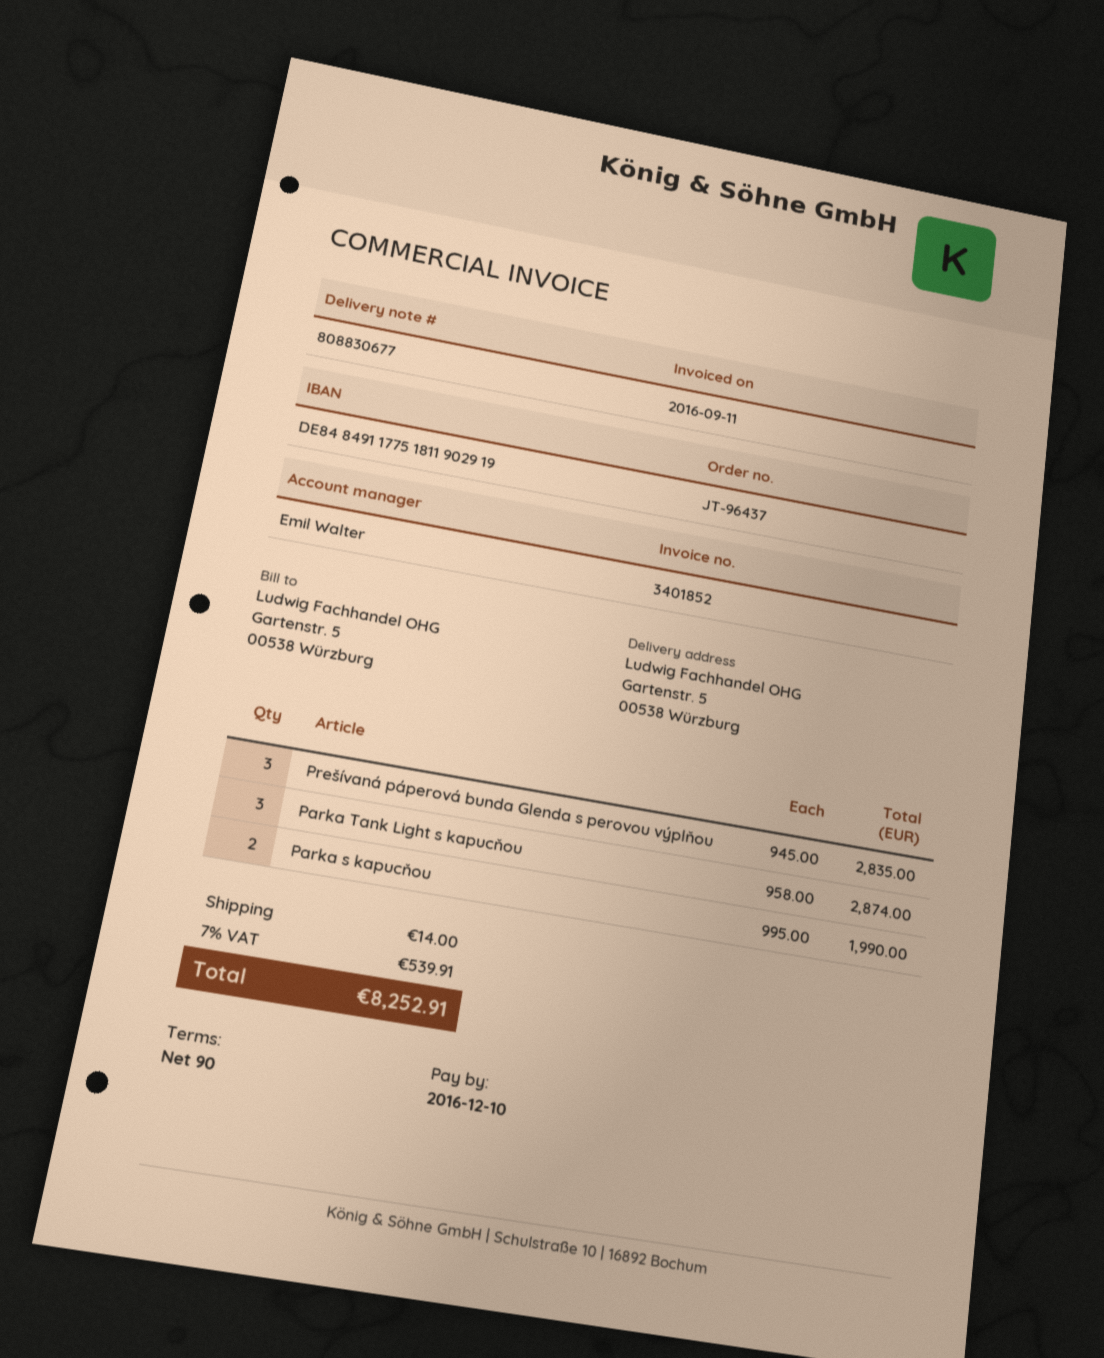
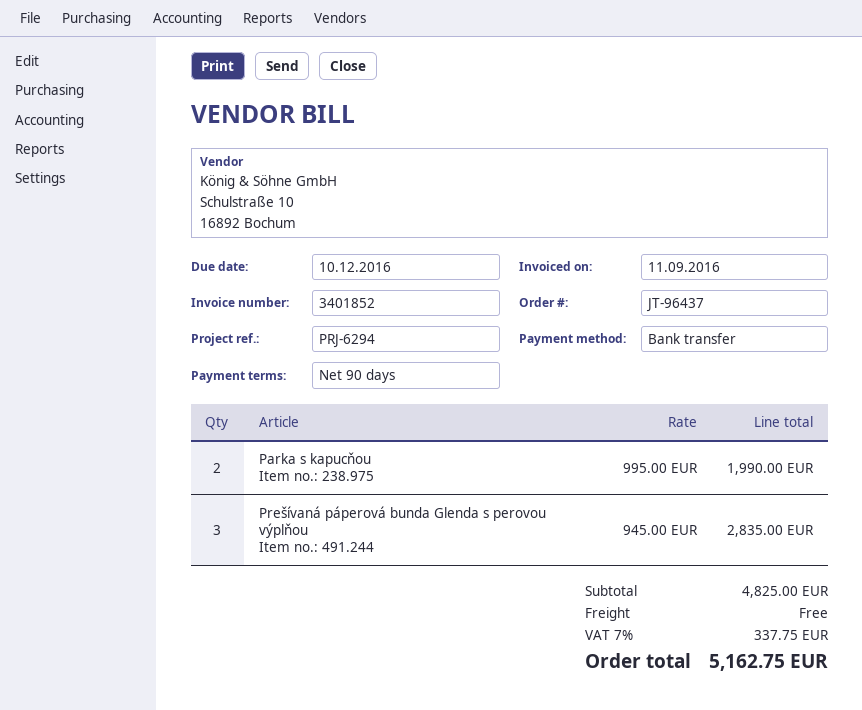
Parka Tank Light s kapucňou: 3 x 958.00 = 2874.00 -> none
shipping: 14.00 -> 0.00
tax: 7% = 539.91 -> 7% = 337.75
total: 8252.91 -> 5162.75

